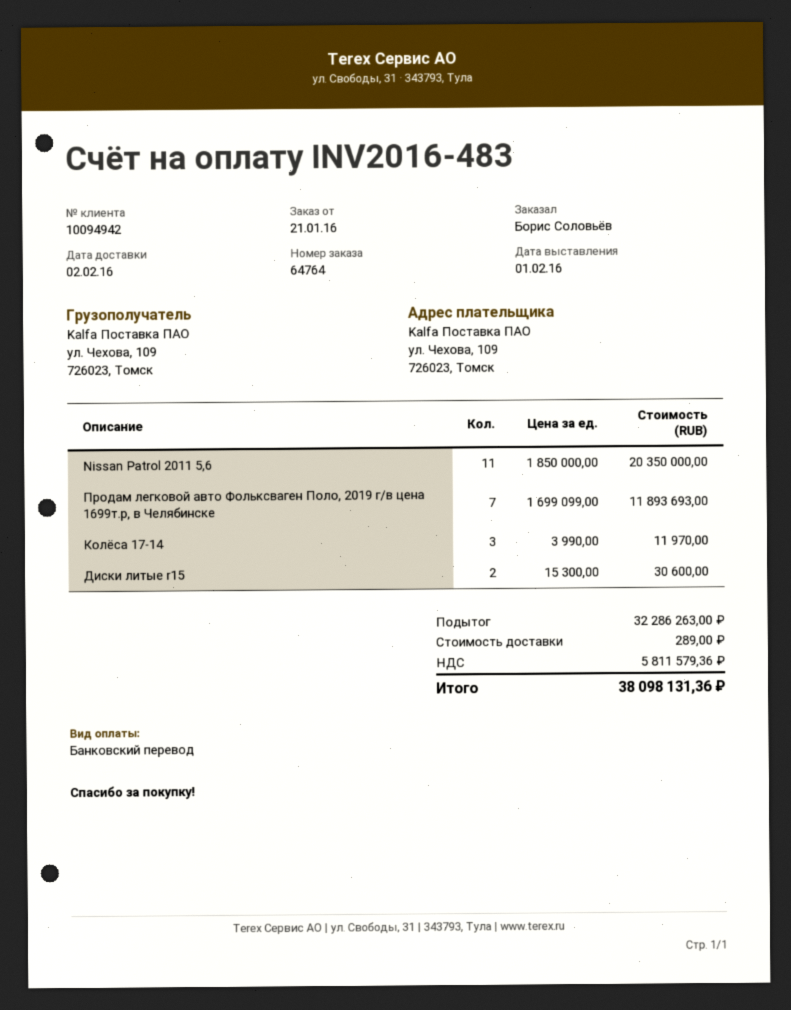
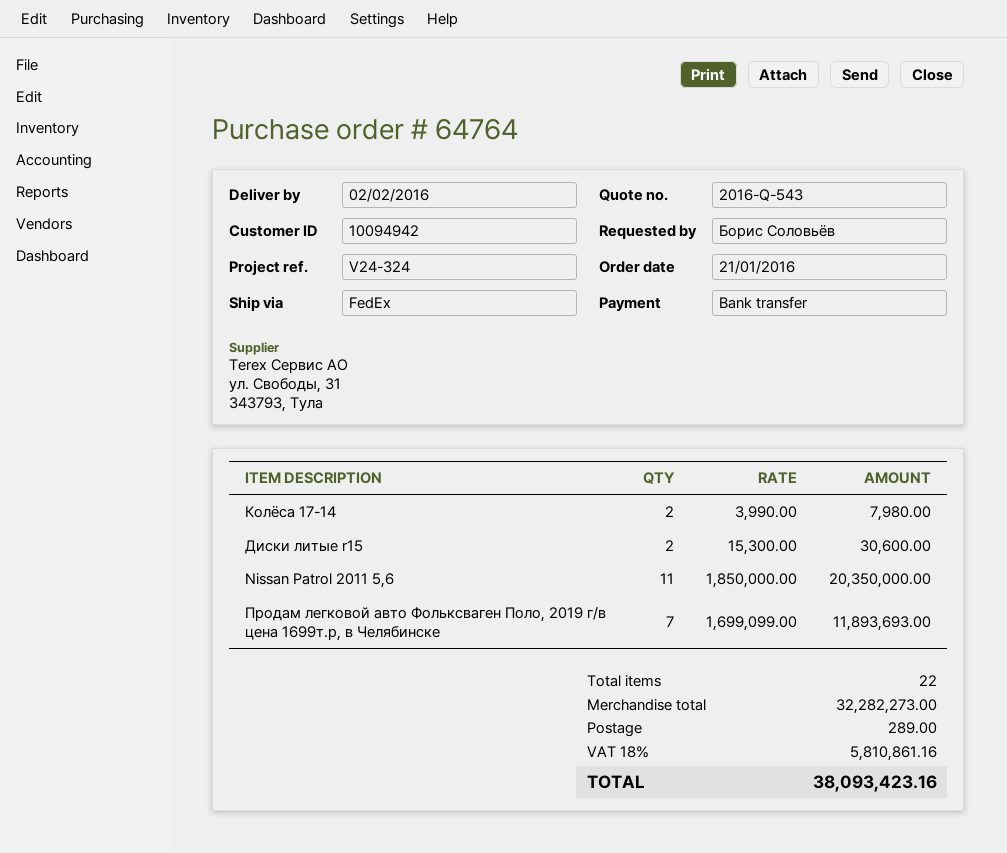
Колёса 17-14: 3 x 3990.00 = 11970.00 -> 2 x 3990.00 = 7980.00
subtotal: 32286263.00 -> 32282273.00
tax: 5811579.36 -> 5810861.16
total: 38098131.36 -> 38093423.16

